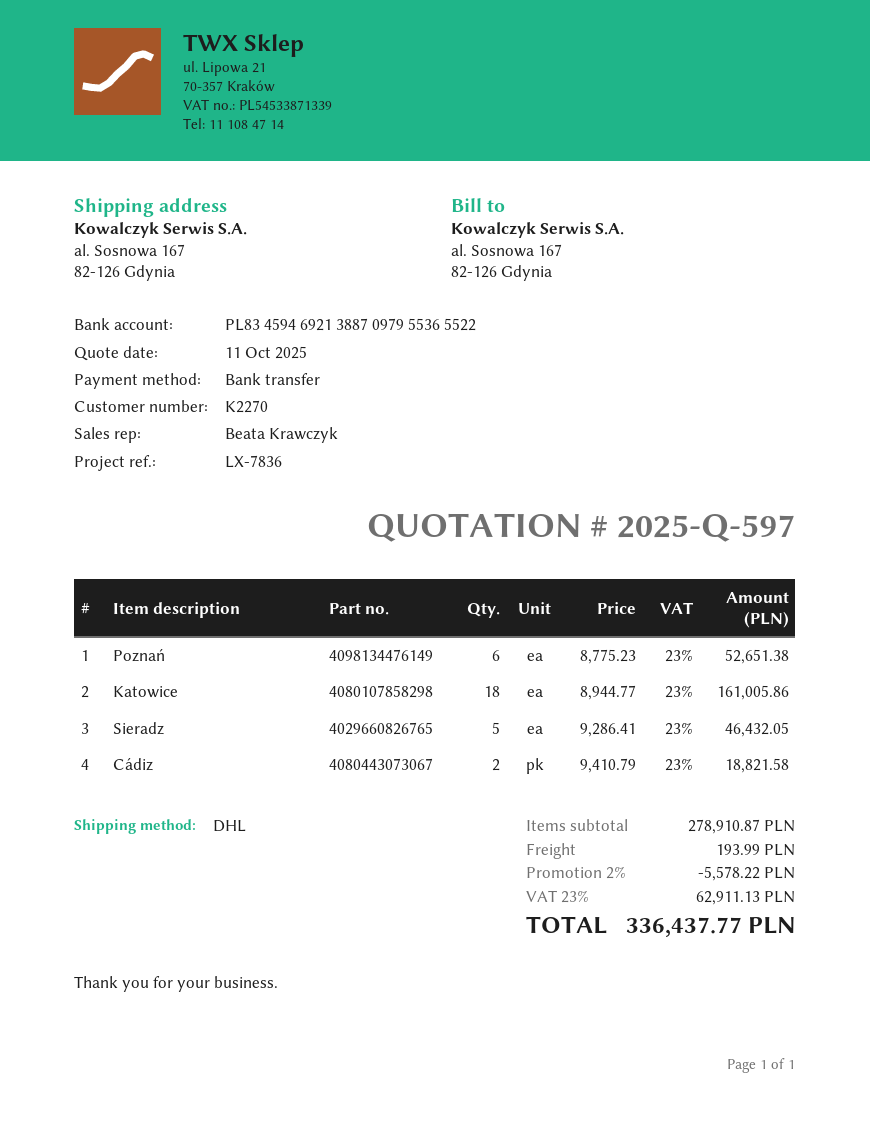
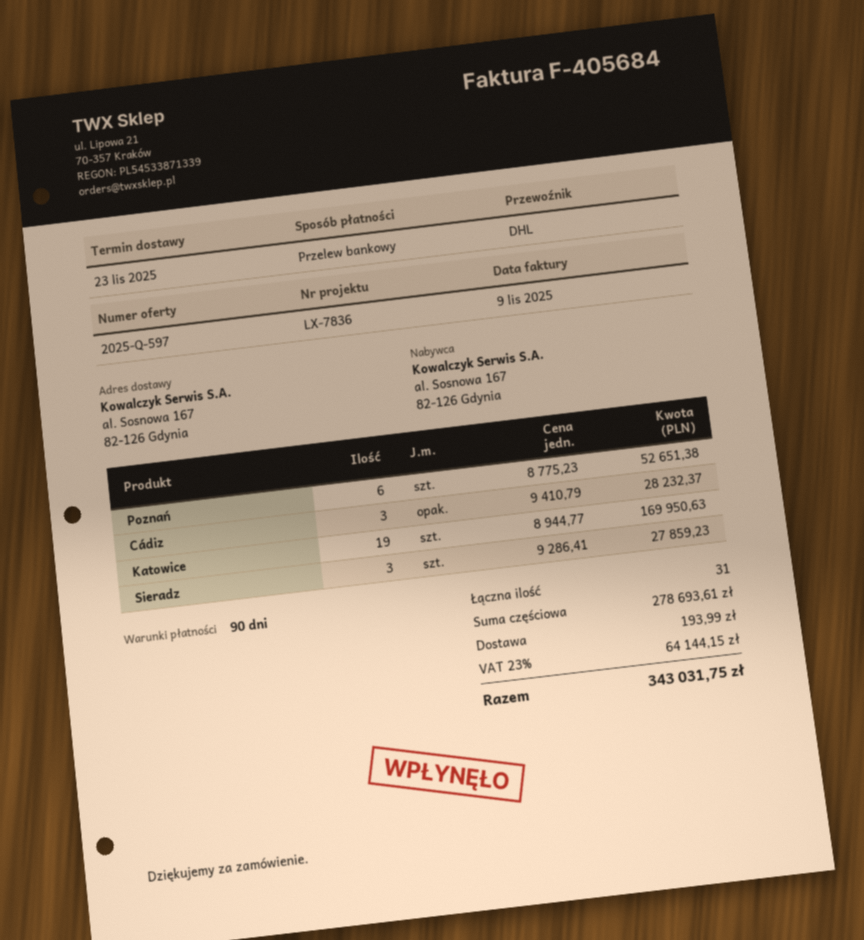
Katowice: 18 x 8944.77 = 161005.86 -> 19 x 8944.77 = 169950.63
Sieradz: 5 x 9286.41 = 46432.05 -> 3 x 9286.41 = 27859.23
Cádiz: 2 x 9410.79 = 18821.58 -> 3 x 9410.79 = 28232.37
subtotal: 278910.87 -> 278693.61
discount: 2% = 5578.22 -> none
tax: 23% = 62911.13 -> 23% = 64144.15
total: 336437.77 -> 343031.75

